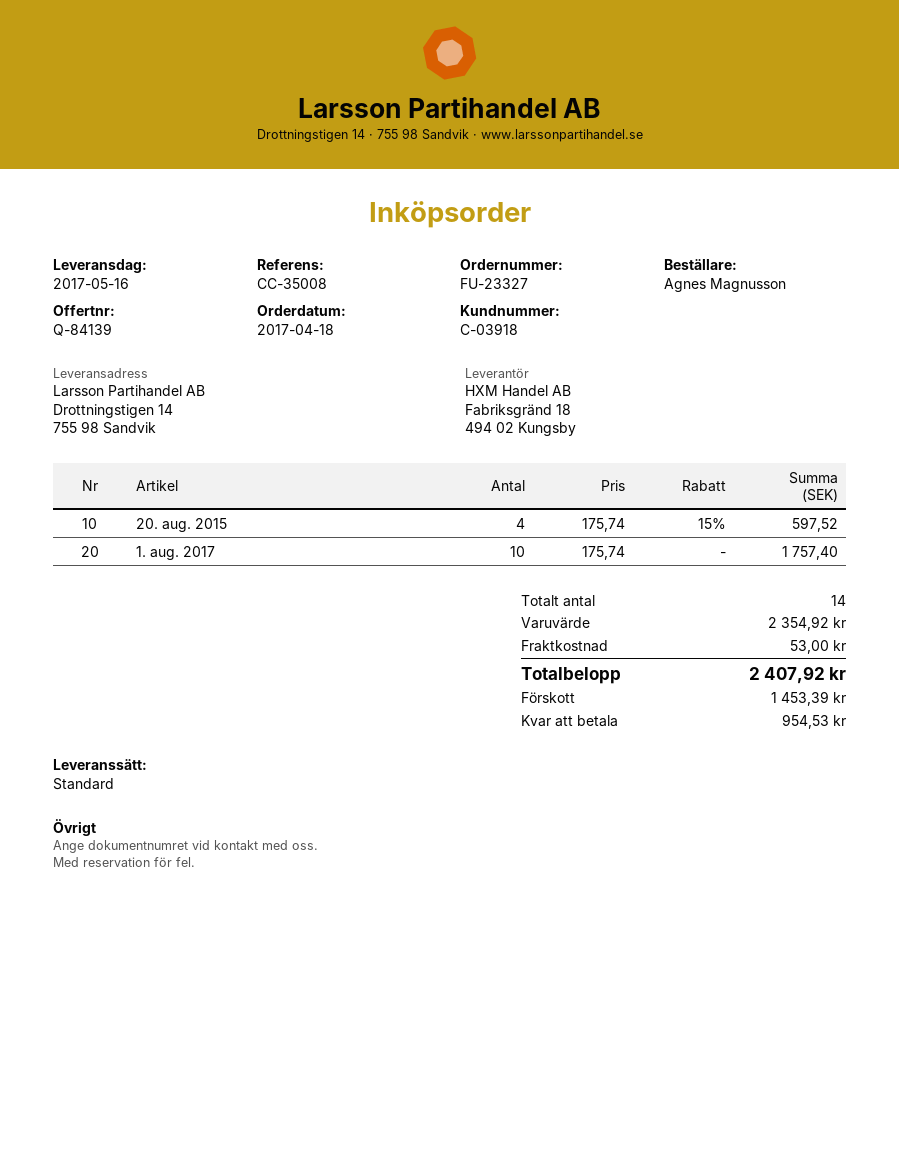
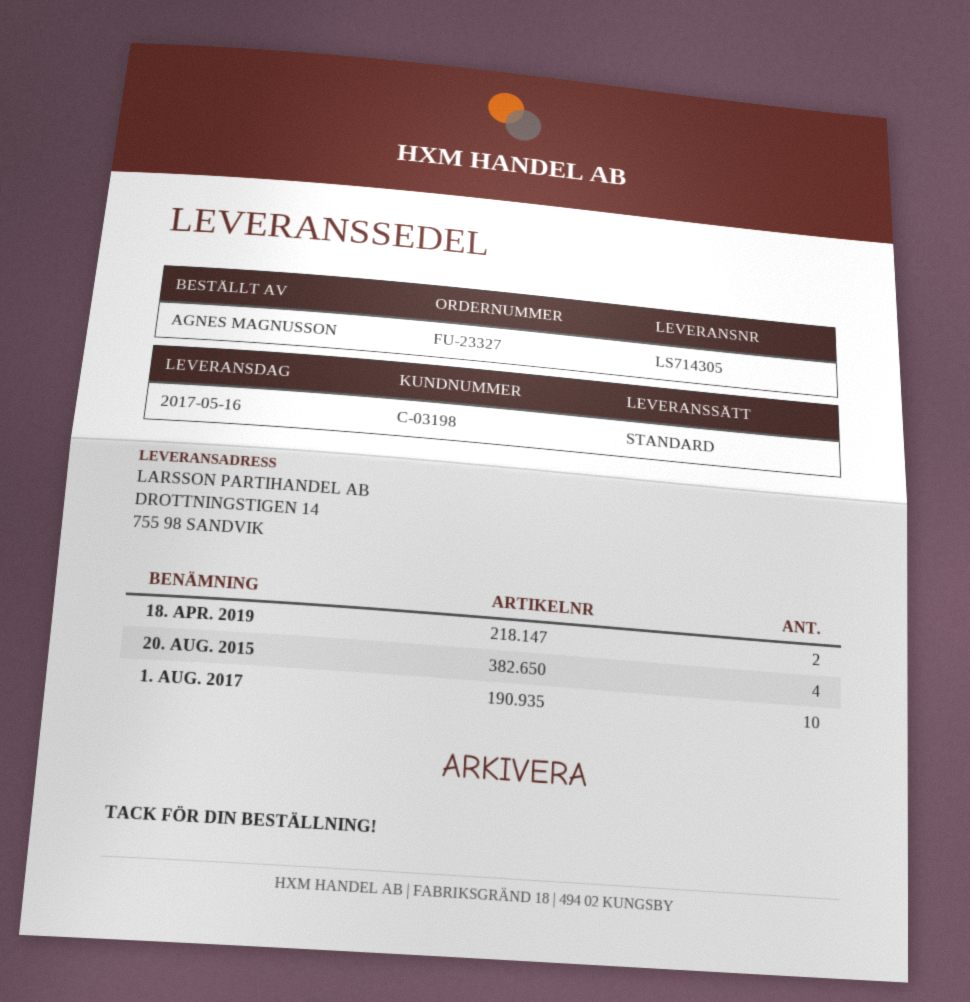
customer number: C-03918 -> C-03198
18. APR. 2019: none -> 2

